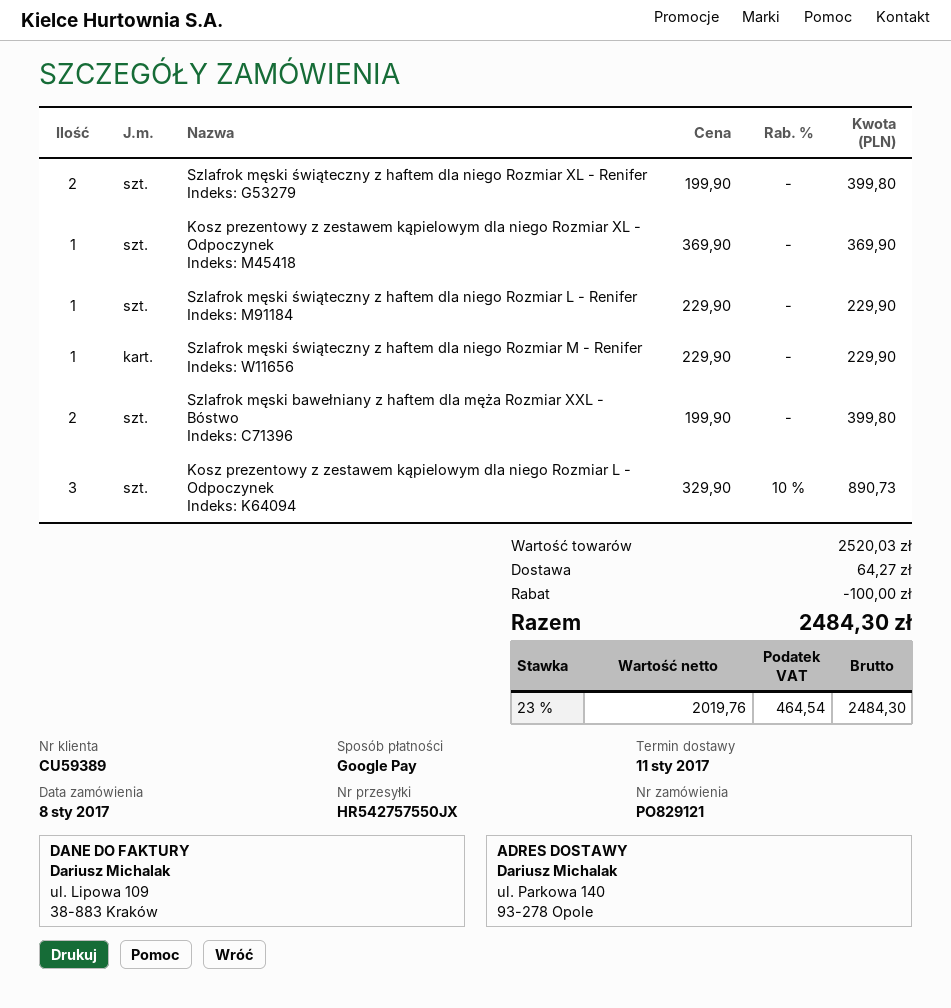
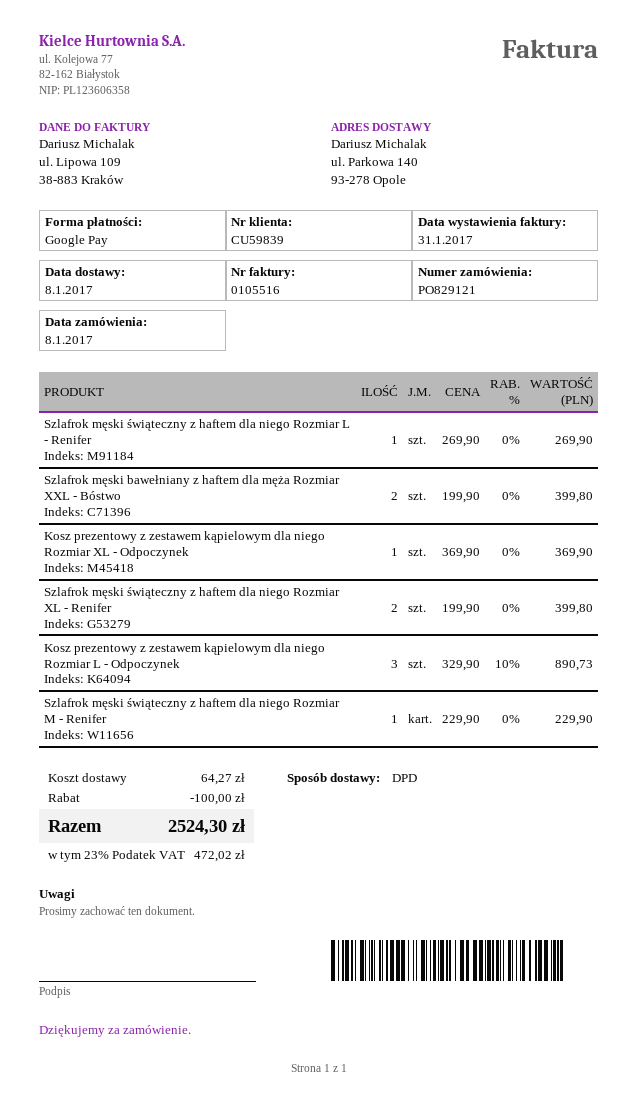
delivery date: 2017-01-11 -> 2017-01-08
customer number: CU59389 -> CU59839
Szlafrok męski świąteczny z haftem dla niego Rozmiar L - Renifer: 1 x 229.90 = 229.90 -> 1 x 269.90 = 269.90
tax: 23% = 464.54 -> 23% = 472.02
total: 2484.30 -> 2524.30

